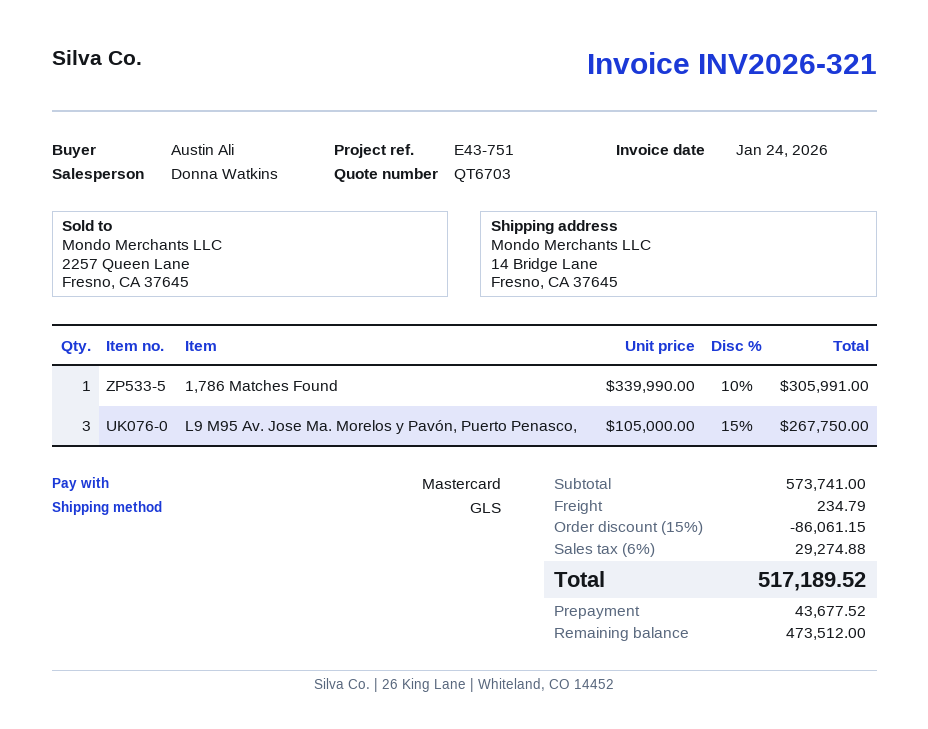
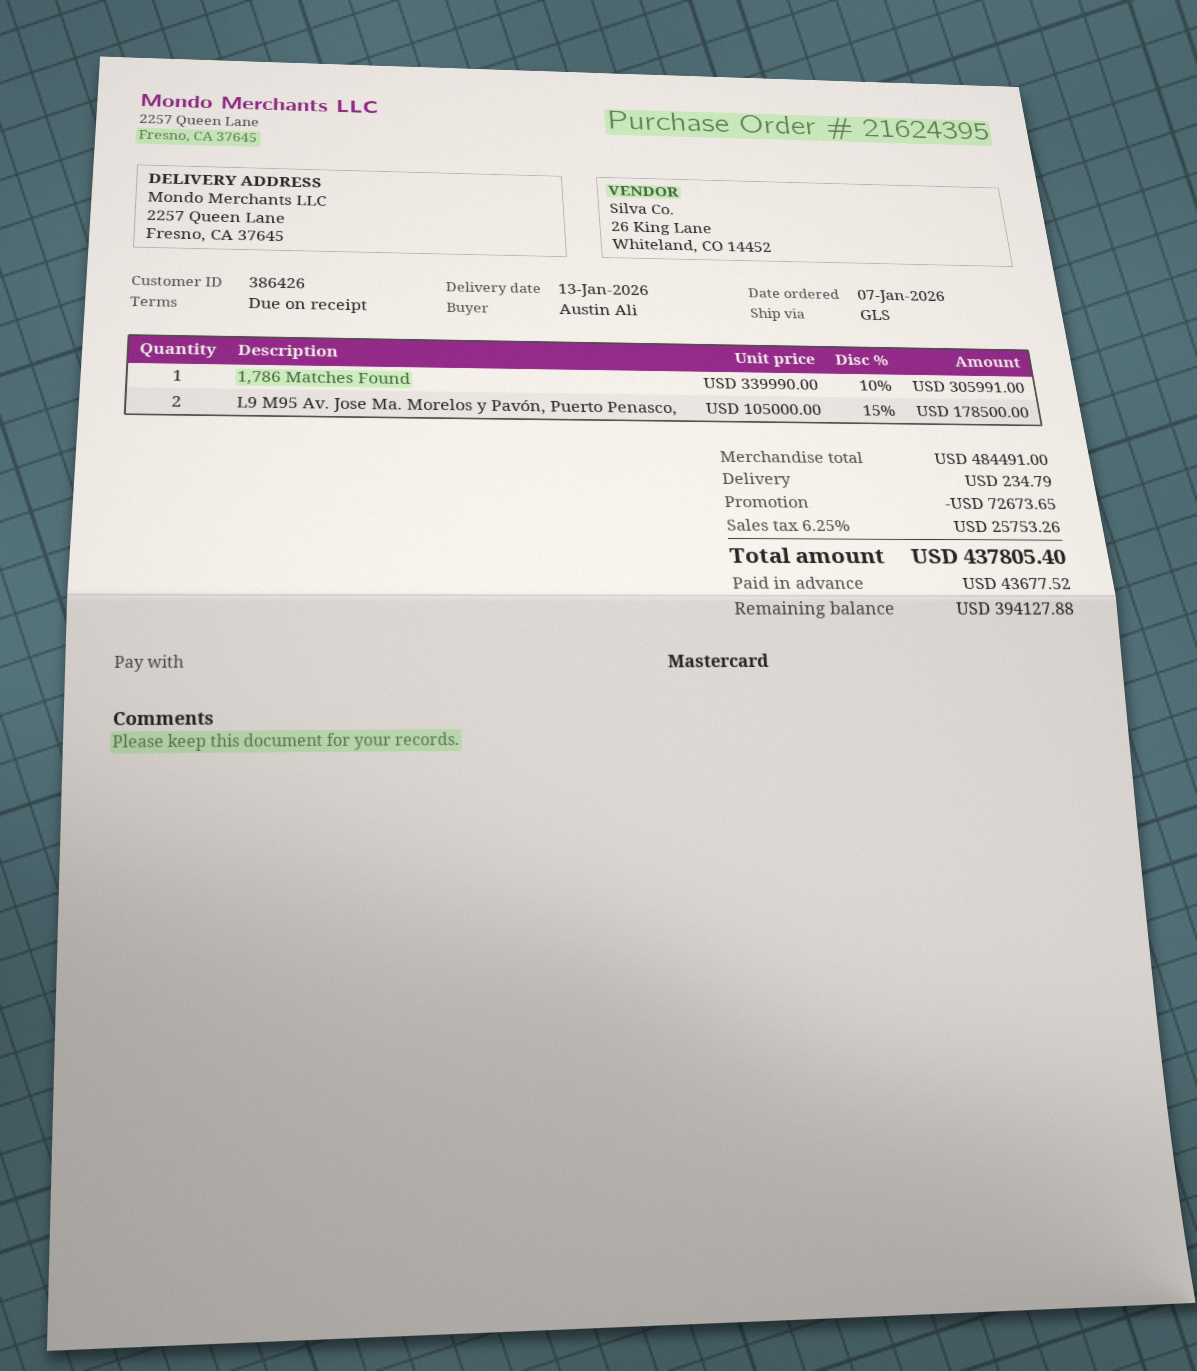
ship to: 14 Bridge Lane, Fresno, CA 37645 -> 2257 Queen Lane, Fresno, CA 37645
L9 M95 Av. Jose Ma. Morelos y Pavón, Puerto Penasco,: 3 x 105000.00 - 15% = 267750.00 -> 2 x 105000.00 - 15% = 178500.00
subtotal: 573741.00 -> 484491.00
discount: 86061.15 -> 72673.65
tax: 6% = 29274.88 -> 6.25% = 25753.26
total: 517189.52 -> 437805.40
balance: 473512.00 -> 394127.88

